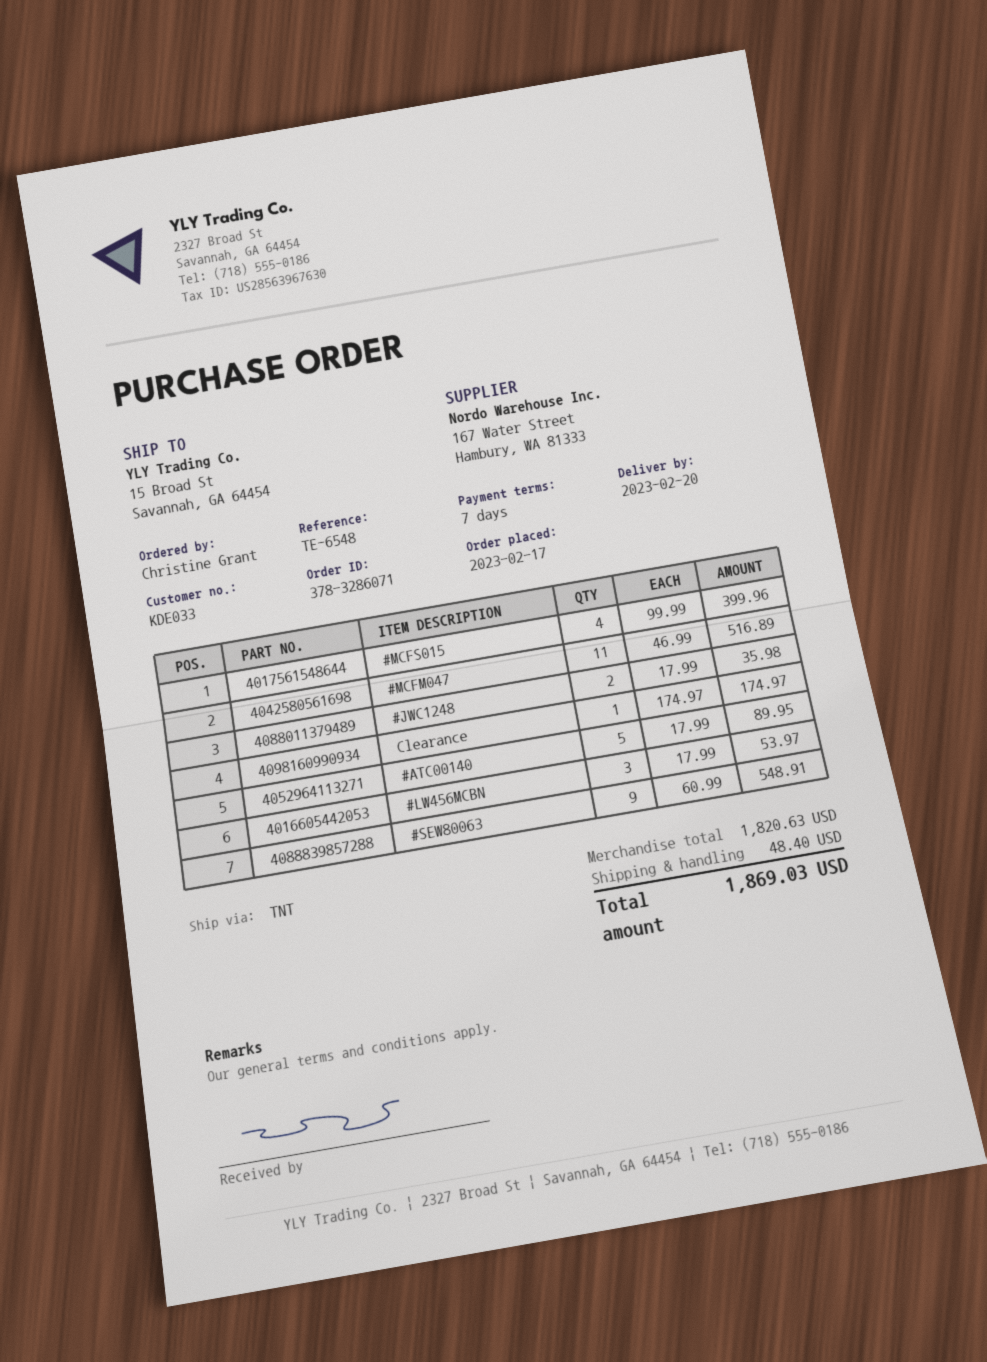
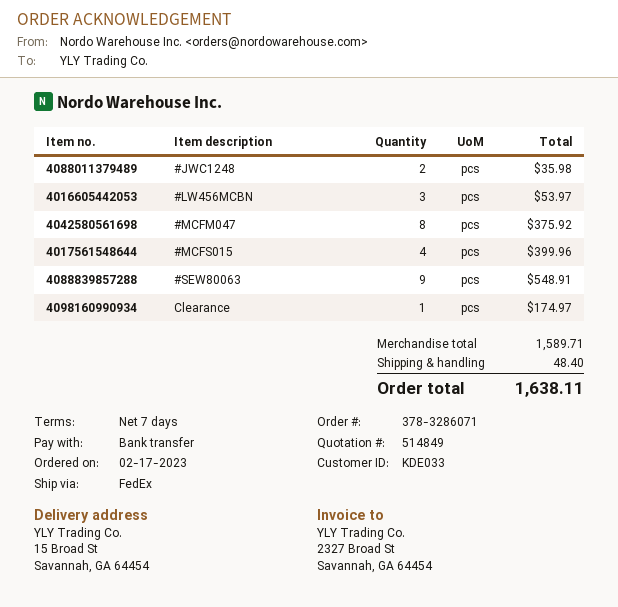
shipping method: TNT -> FedEx
#MCFM047: 11 for 516.89 -> 8 for 375.92
#ATC00140: 5 for 89.95 -> none
subtotal: 1820.63 -> 1589.71
total: 1869.03 -> 1638.11

